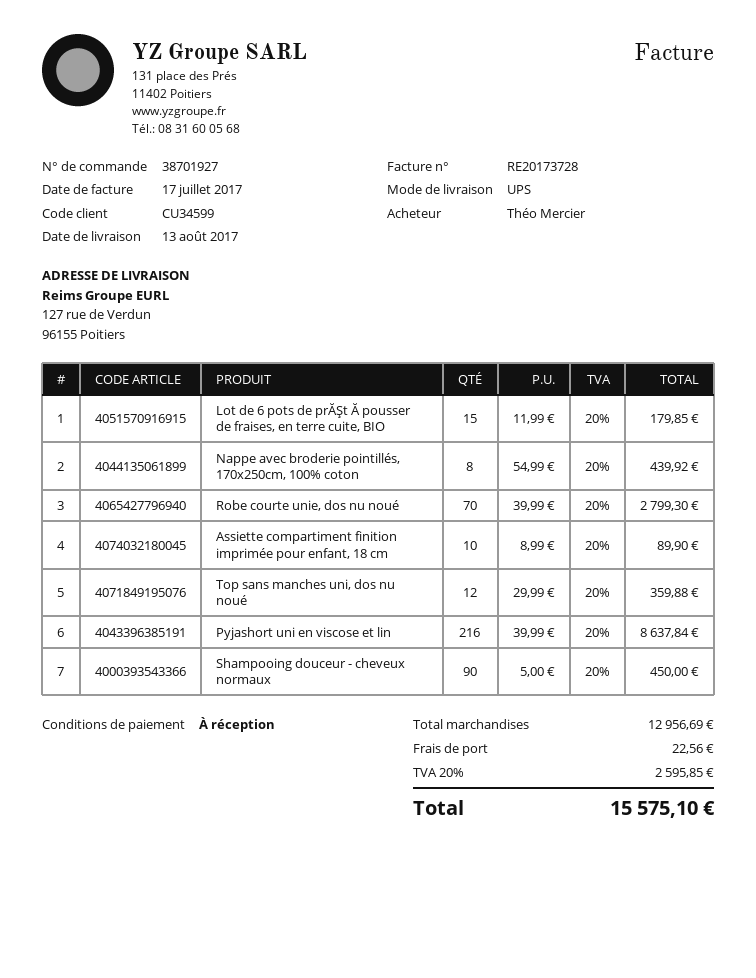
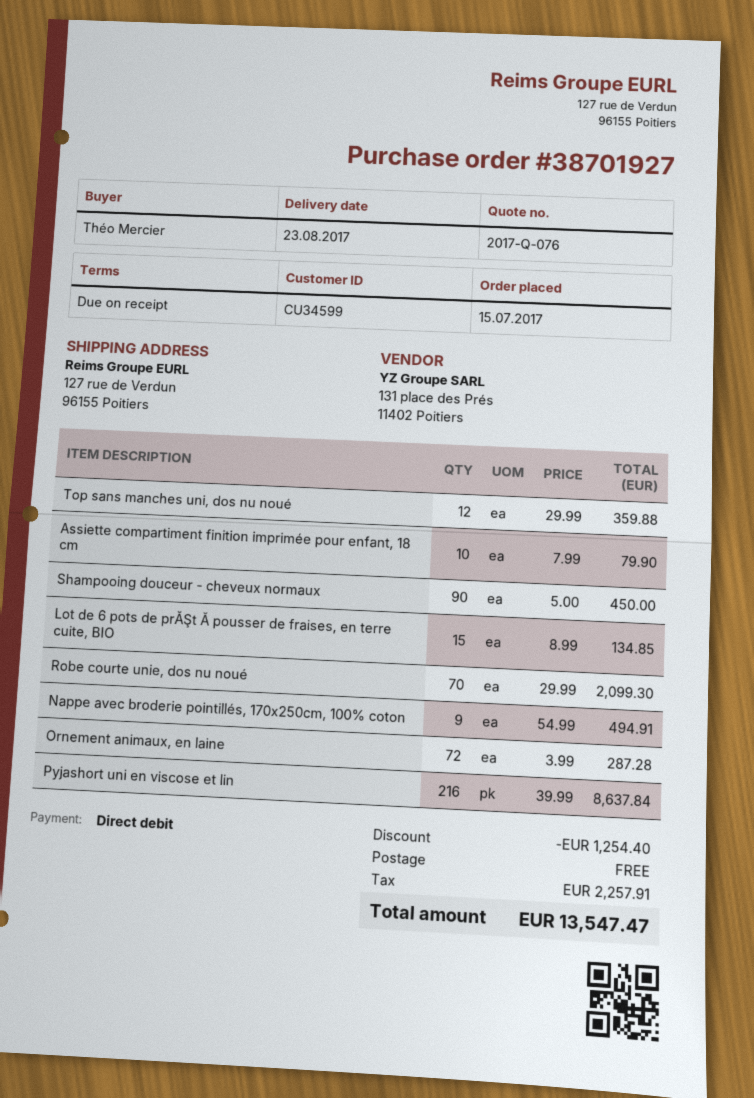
delivery date: 2017-08-13 -> 2017-08-23
Lot de 6 pots de prĂŞt Ă pousser de fraises, en terre cuite, BIO: 15 x 11.99 = 179.85 -> 15 x 8.99 = 134.85
Nappe avec broderie pointillés, 170x250cm, 100% coton: 8 x 54.99 = 439.92 -> 9 x 54.99 = 494.91
Robe courte unie, dos nu noué: 70 x 39.99 = 2799.30 -> 70 x 29.99 = 2099.30
Assiette compartiment finition imprimée pour enfant, 18 cm: 10 x 8.99 = 89.90 -> 10 x 7.99 = 79.90
Ornement animaux, en laine: none -> 72 x 3.99 = 287.28
discount: none -> 1254.40
shipping: 22.56 -> 0.00
tax: 2595.85 -> 2257.91
total: 15575.10 -> 13547.47

